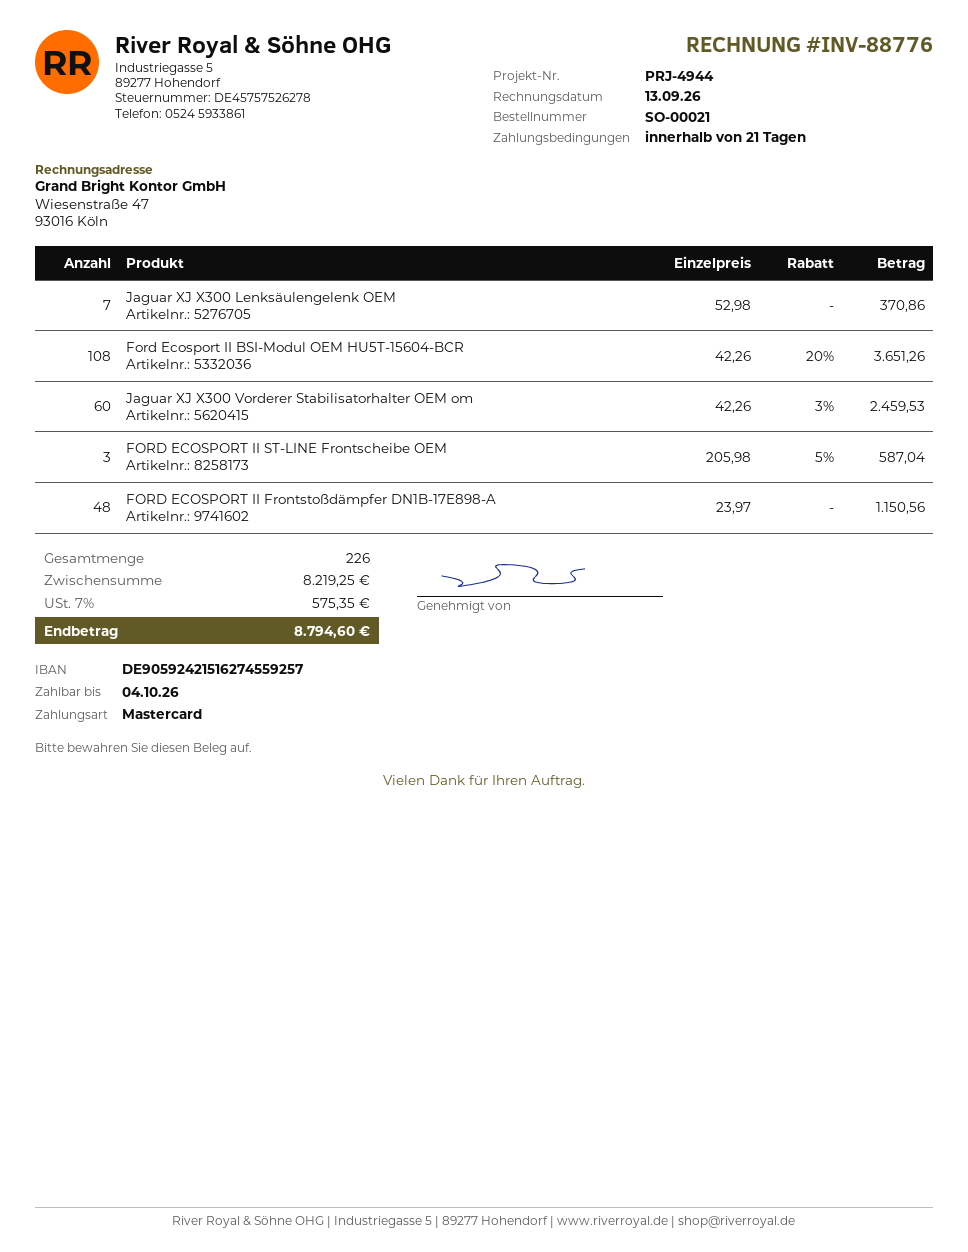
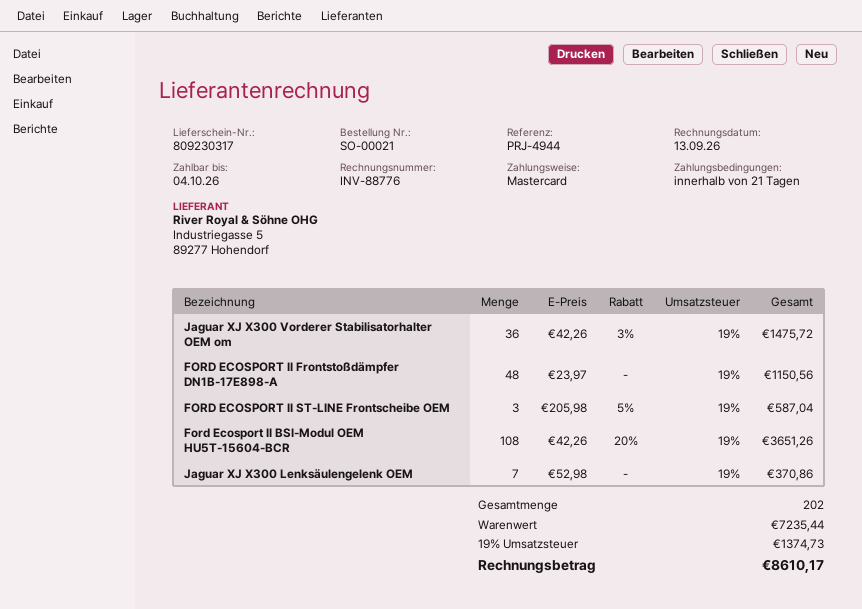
Jaguar XJ X300 Vorderer Stabilisatorhalter OEM om: 60 x 42.26 - 3% = 2459.53 -> 36 x 42.26 - 3% = 1475.72
total quantity: 226 -> 202
subtotal: 8219.25 -> 7235.44
tax: 7% = 575.35 -> 19% = 1374.73
total: 8794.60 -> 8610.17

